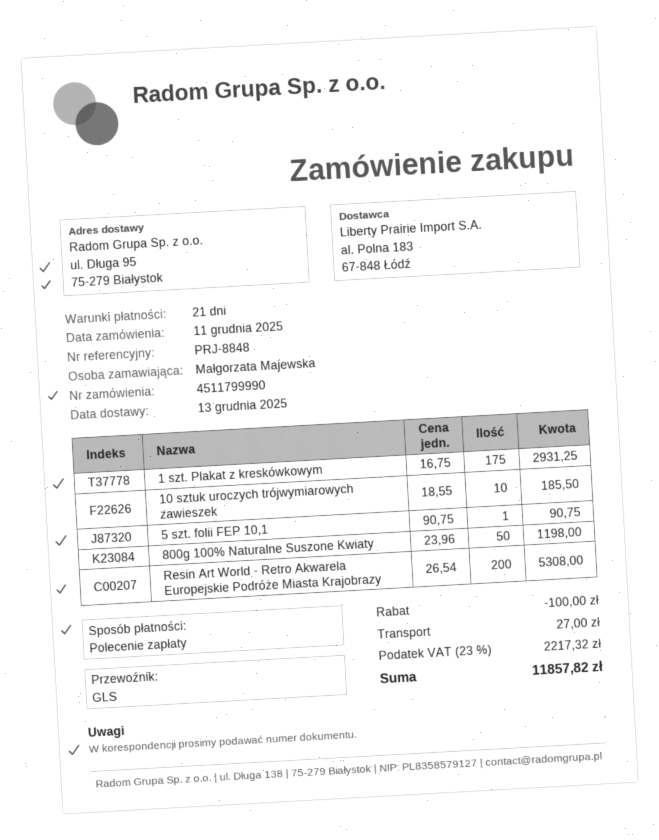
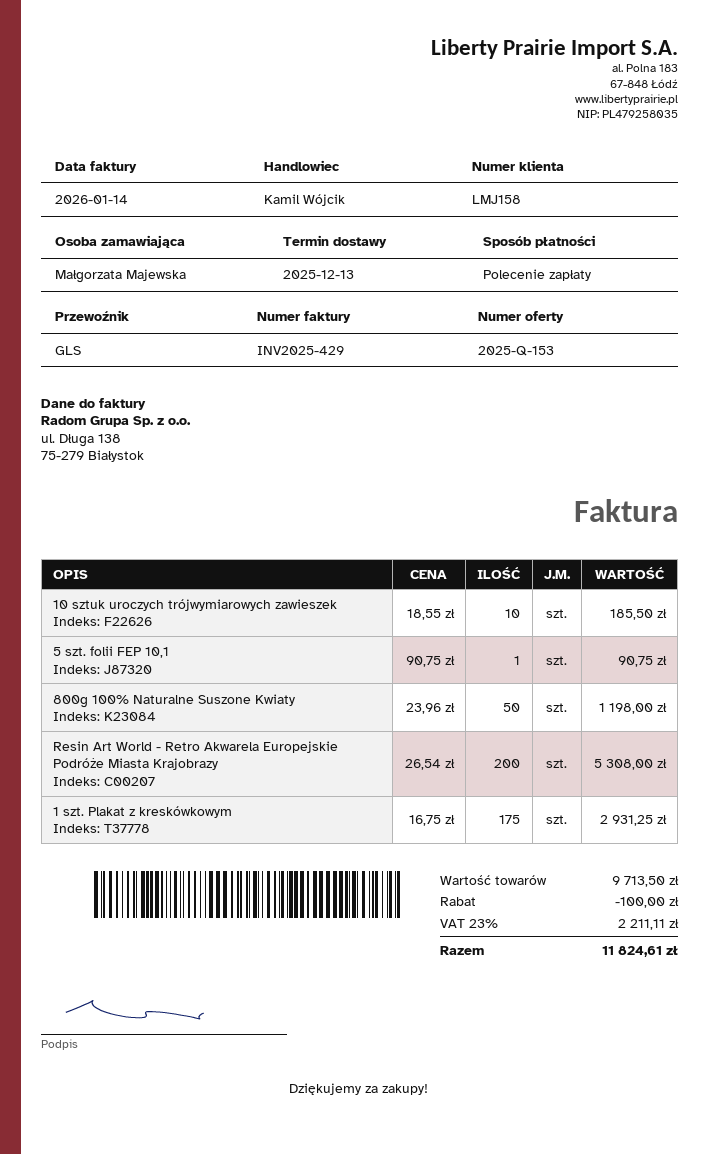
shipping: 27.00 -> none
tax: 23% = 2217.32 -> 23% = 2211.11
total: 11857.82 -> 11824.61

